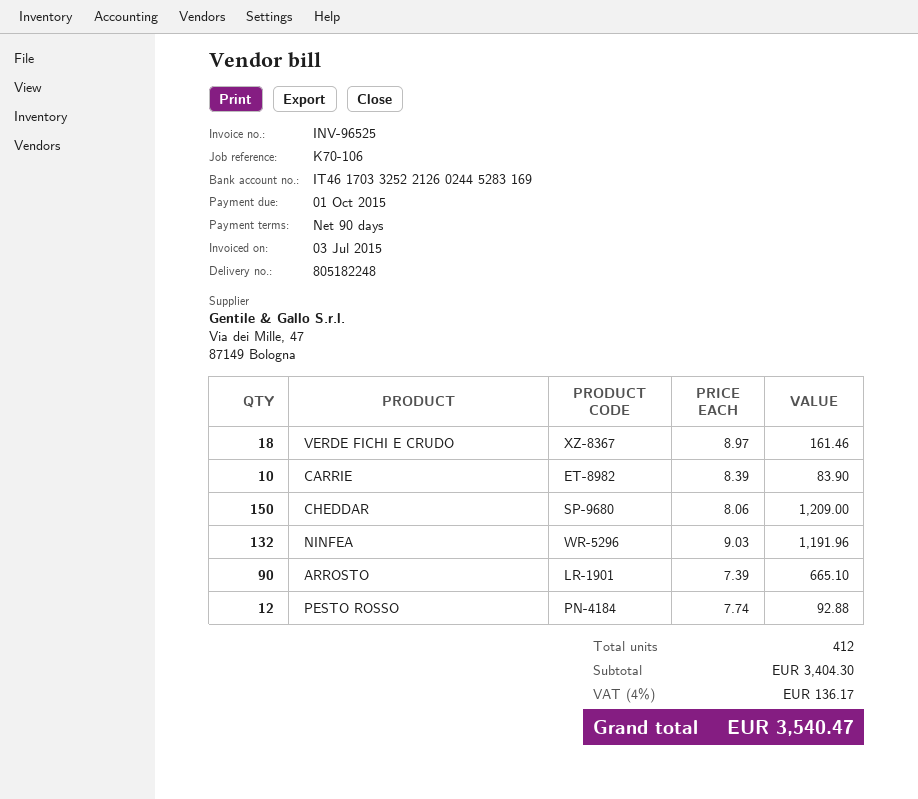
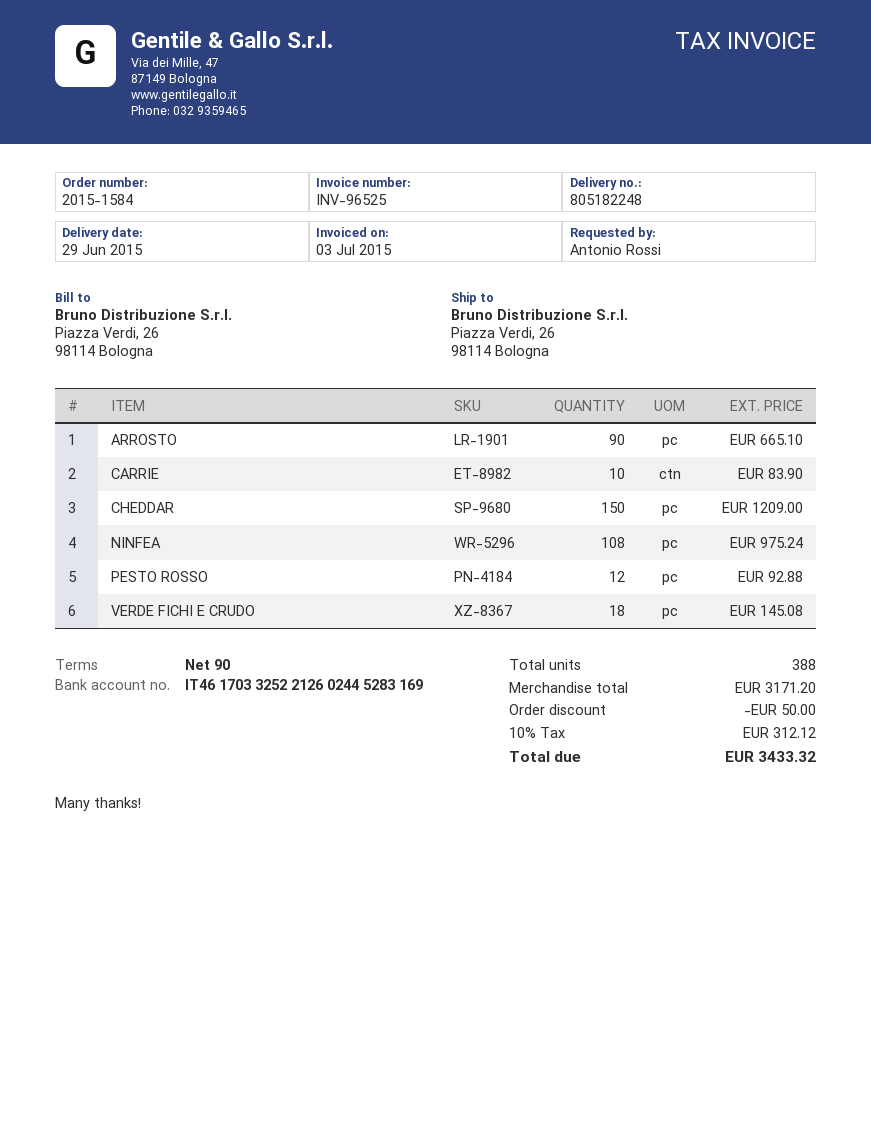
VERDE FICHI E CRUDO: 18 for 161.46 -> 18 for 145.08
NINFEA: 132 for 1191.96 -> 108 for 975.24
total quantity: 412 -> 388
subtotal: 3404.30 -> 3171.20
discount: none -> 50.00
tax: 4% = 136.17 -> 10% = 312.12
total: 3540.47 -> 3433.32

